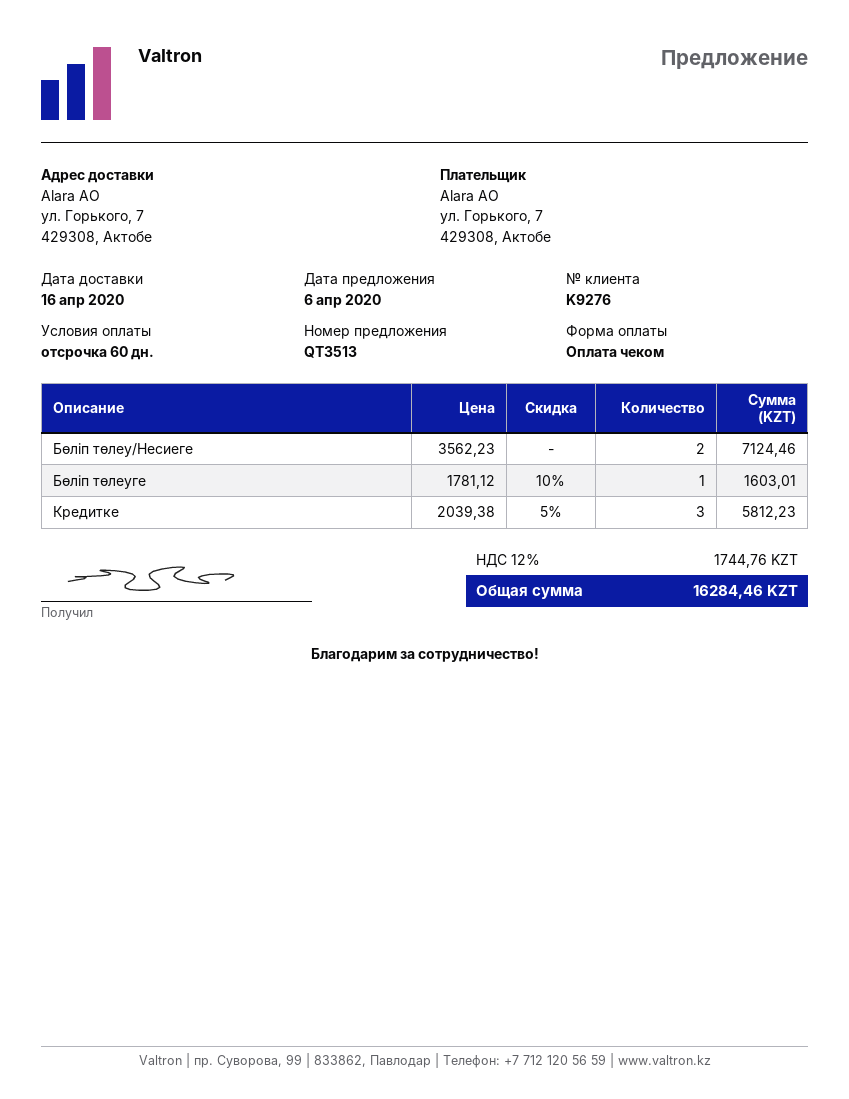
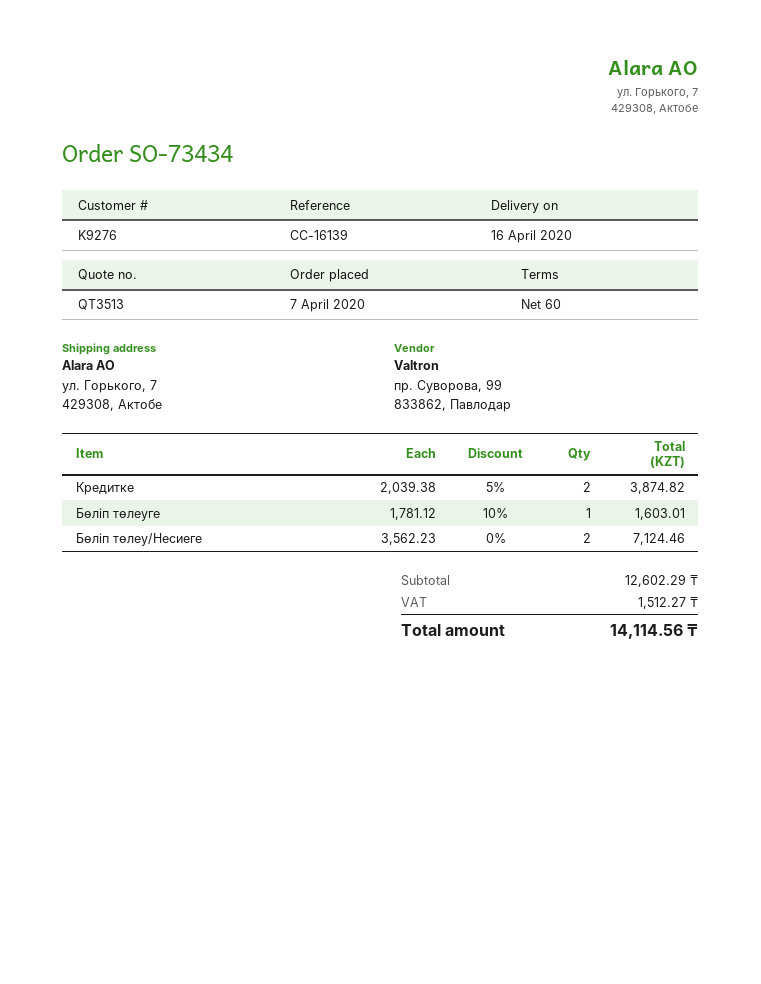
Кредитке: 3 x 2039.38 - 5% = 5812.23 -> 2 x 2039.38 - 5% = 3874.82
tax: 1744.76 -> 1512.27
total: 16284.46 -> 14114.56

